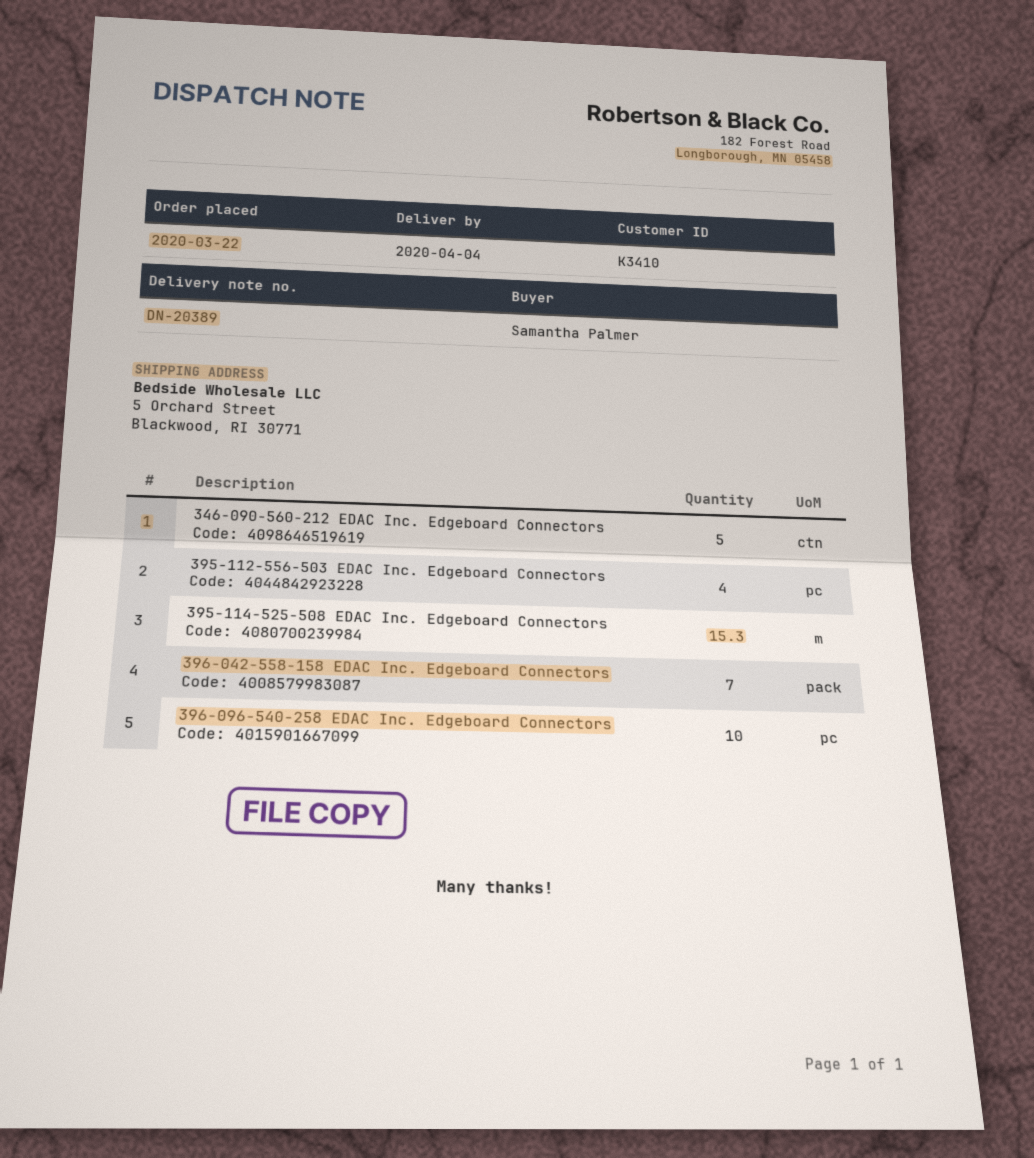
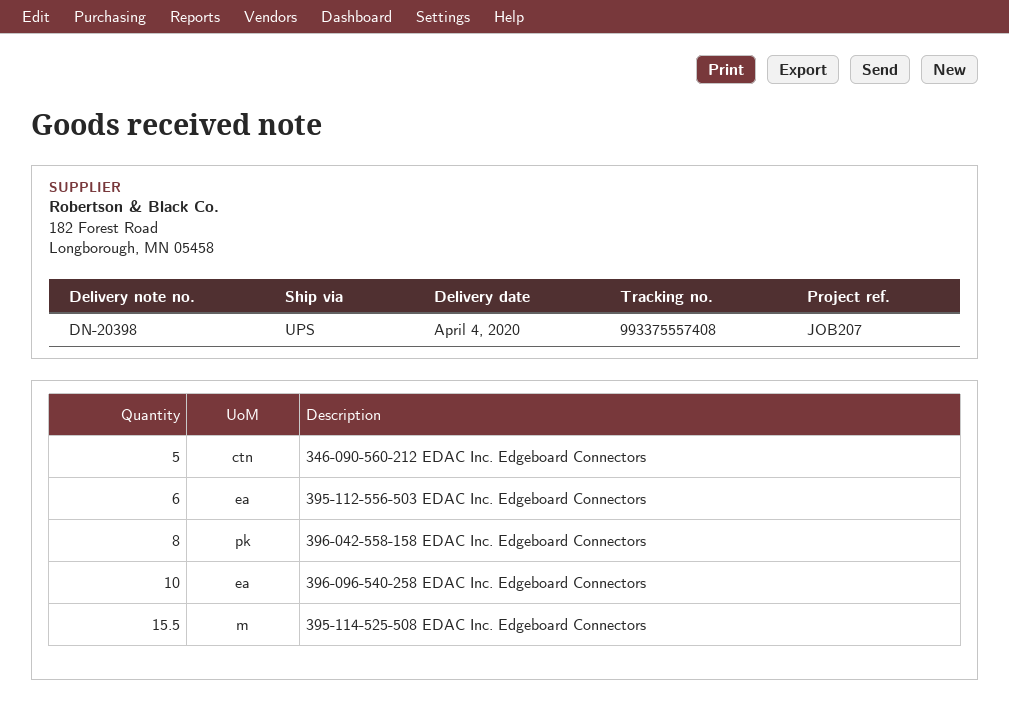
delivery note number: DN-20389 -> DN-20398
395-112-556-503 EDAC Inc. Edgeboard Connectors: 4 -> 6
395-114-525-508 EDAC Inc. Edgeboard Connectors: 15.3 -> 15.5
396-042-558-158 EDAC Inc. Edgeboard Connectors: 7 -> 8

